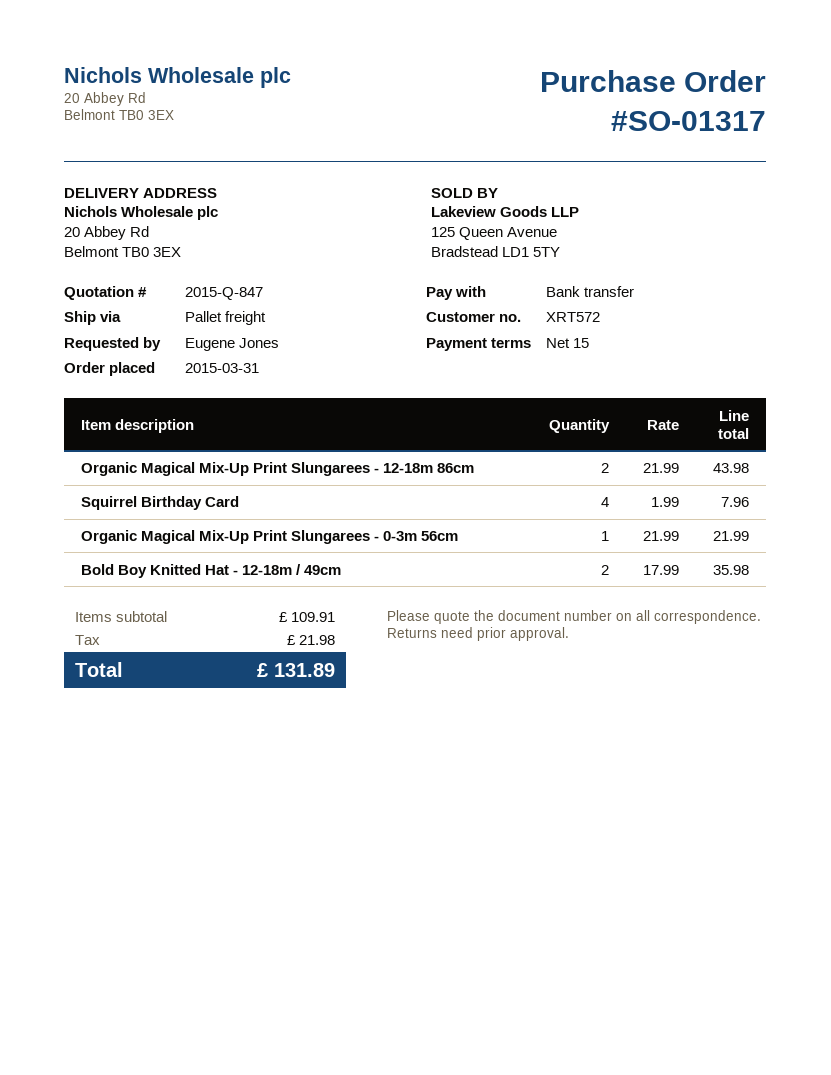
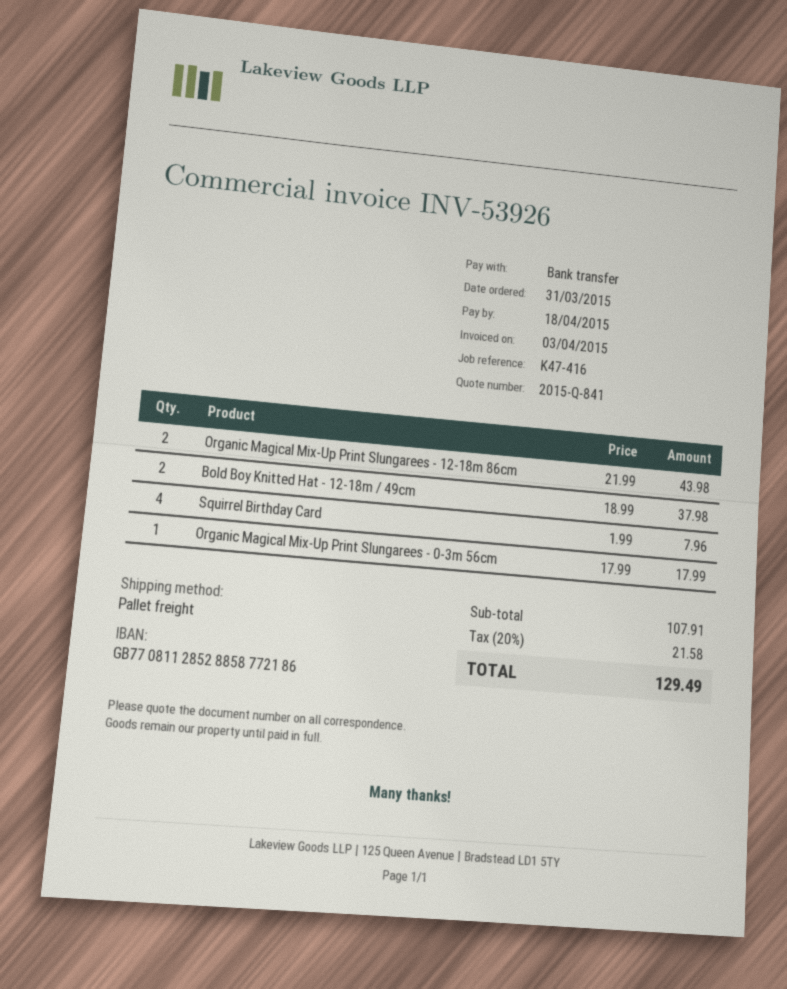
quote number: 2015-Q-847 -> 2015-Q-841
Organic Magical Mix-Up Print Slungarees - 0-3m 56cm: 1 x 21.99 = 21.99 -> 1 x 17.99 = 17.99
Bold Boy Knitted Hat - 12-18m / 49cm: 2 x 17.99 = 35.98 -> 2 x 18.99 = 37.98
subtotal: 109.91 -> 107.91
tax: 21.98 -> 21.58
total: 131.89 -> 129.49

